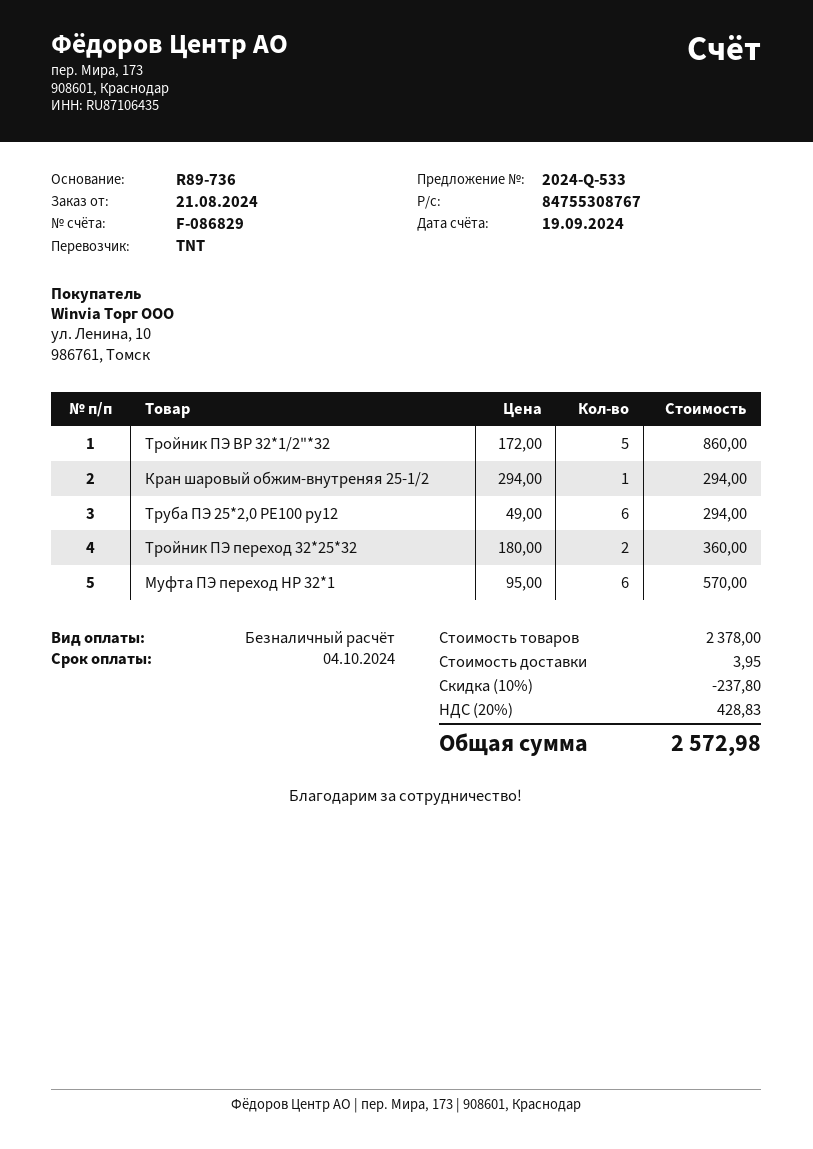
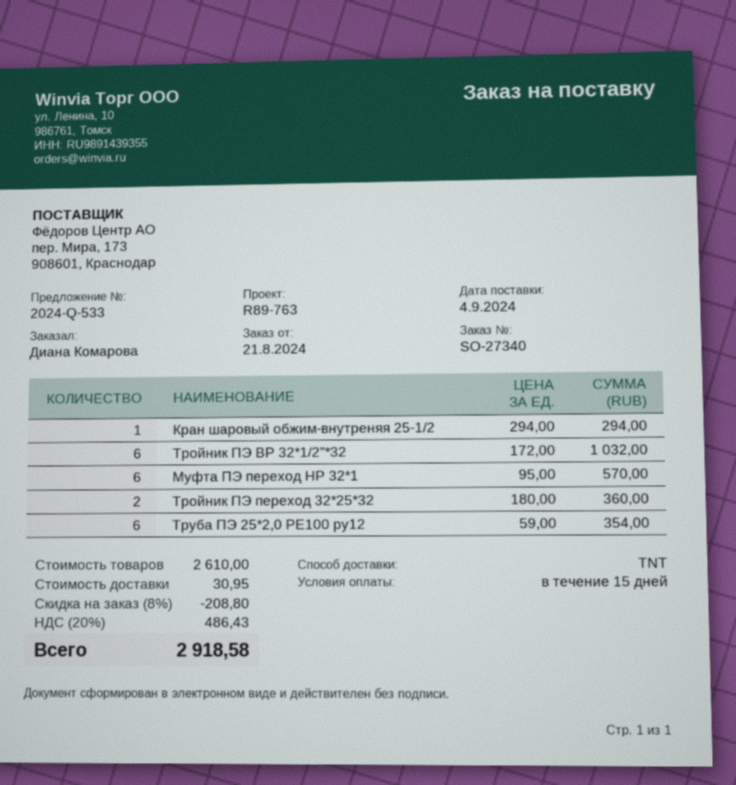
reference: R89-736 -> R89-763
Тройник ПЭ ВР 32*1/2"*32: 5 x 172.00 = 860.00 -> 6 x 172.00 = 1032.00
Труба ПЭ 25*2,0 РЕ100 ру12: 6 x 49.00 = 294.00 -> 6 x 59.00 = 354.00
subtotal: 2378.00 -> 2610.00
discount: 10% = 237.80 -> 8% = 208.80
shipping: 3.95 -> 30.95
tax: 20% = 428.83 -> 20% = 486.43
total: 2572.98 -> 2918.58

